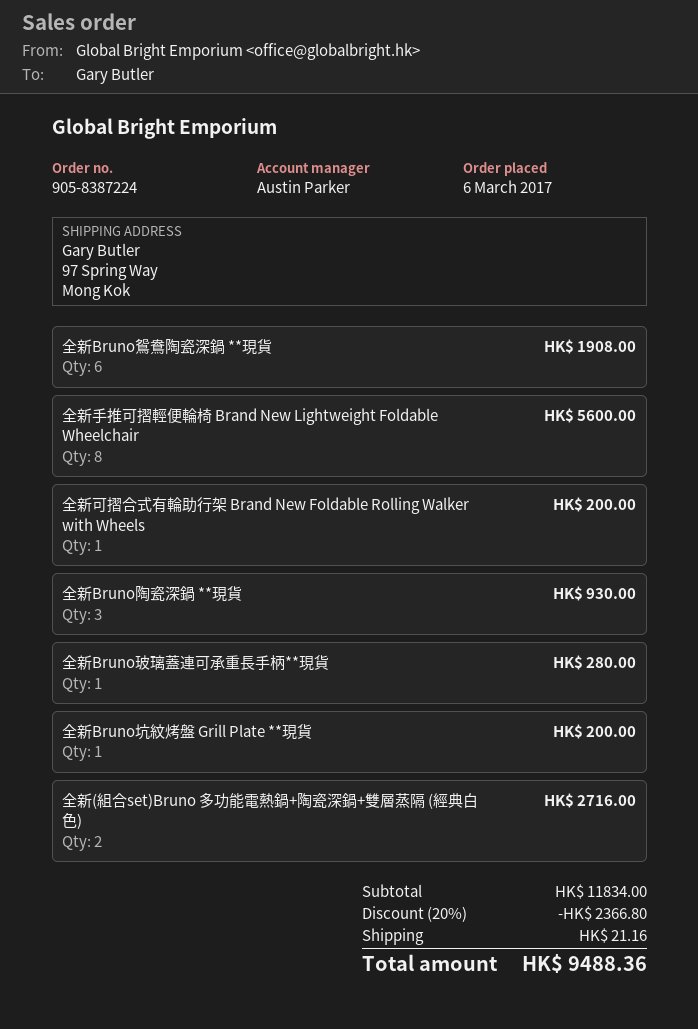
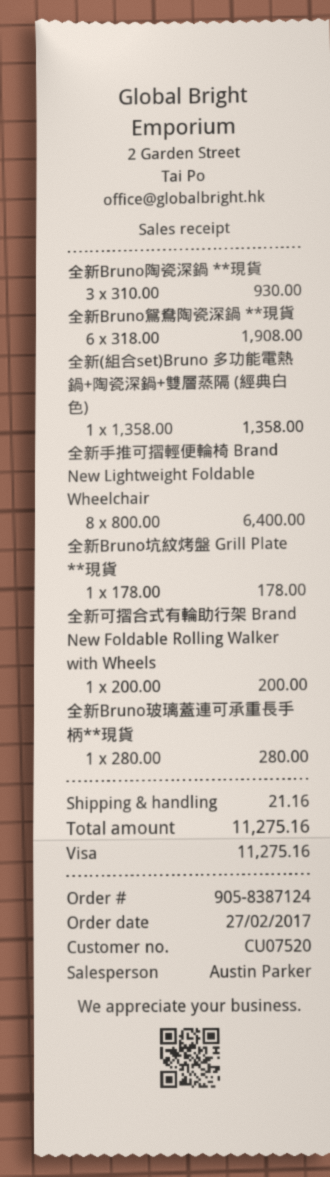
order number: 905-8387224 -> 905-8387124
order date: 2017-03-06 -> 2017-02-27
全新手推可摺輕便輪椅 Brand New Lightweight Foldable Wheelchair: 8 for 5600.00 -> 8 for 6400.00
全新Bruno坑紋烤盤 Grill Plate **現貨: 1 for 200.00 -> 1 for 178.00
全新(組合set)Bruno 多功能電熱鍋+陶瓷深鍋+雙層蒸隔 (經典白色): 2 for 2716.00 -> 1 for 1358.00
discount: 20% = 2366.80 -> none
total: 9488.36 -> 11275.16

